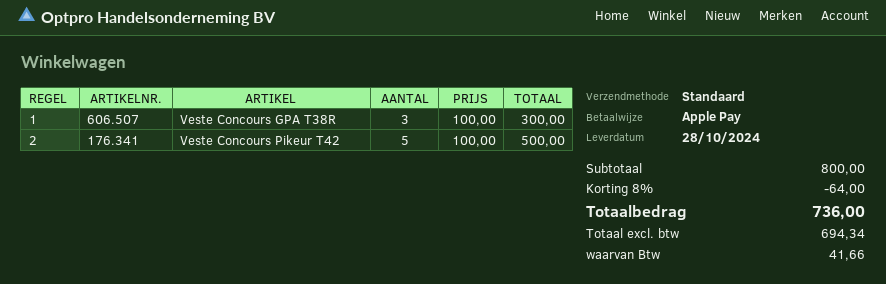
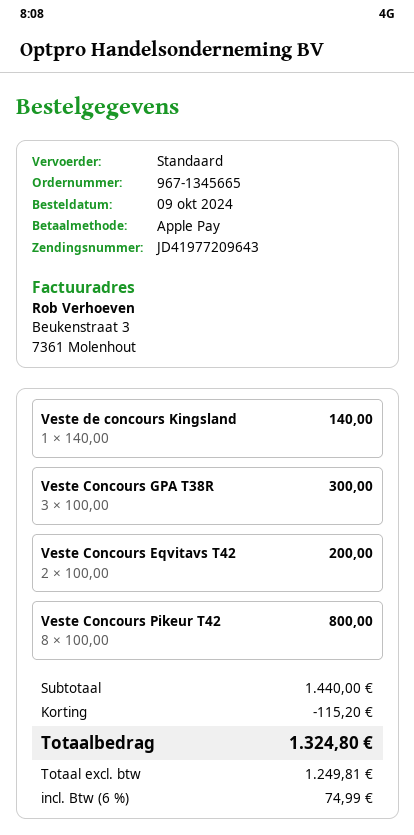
Veste Concours Pikeur T42: 5 x 100.00 = 500.00 -> 8 x 100.00 = 800.00
Veste de concours Kingsland: none -> 1 x 140.00 = 140.00
Veste Concours Eqvitavs T42: none -> 2 x 100.00 = 200.00
subtotal: 800.00 -> 1440.00
discount: 64.00 -> 115.20
net: 694.34 -> 1249.81
tax: 41.66 -> 74.99
total: 736.00 -> 1324.80

